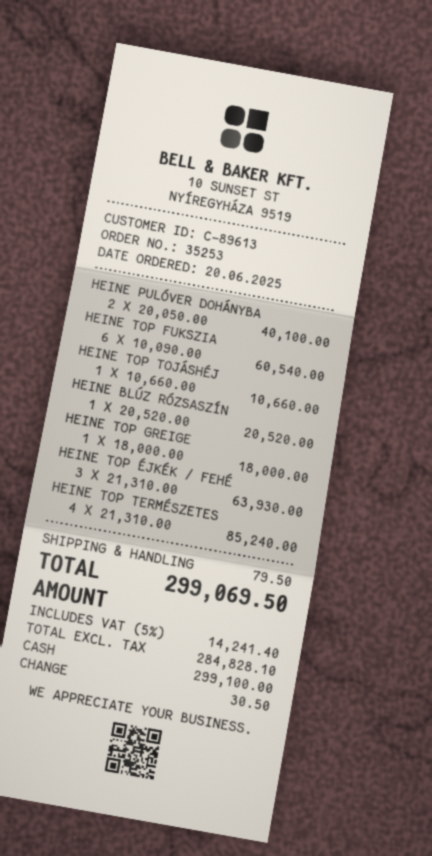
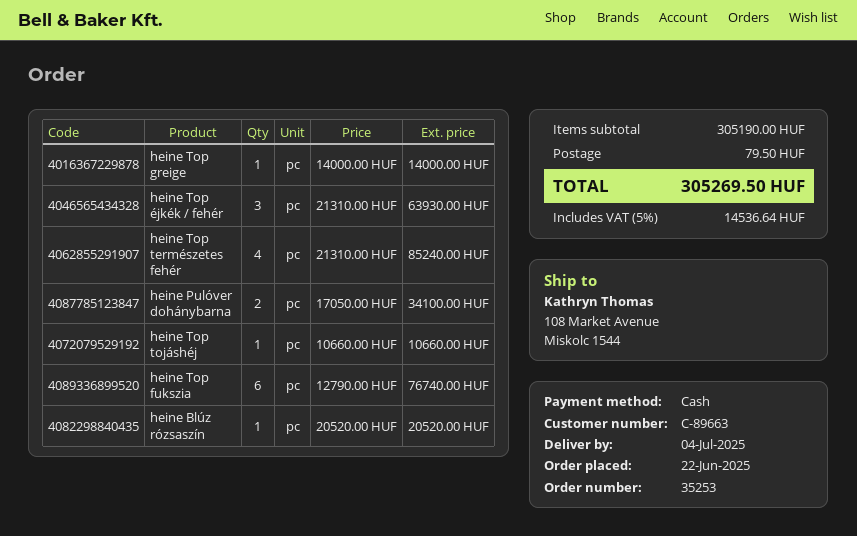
order date: 2025-06-20 -> 2025-06-22
customer number: C-89613 -> C-89663
HEINE PULÓVER DOHÁNYBA: 2 x 20050.00 = 40100.00 -> 2 x 17050.00 = 34100.00
HEINE TOP FUKSZIA: 6 x 10090.00 = 60540.00 -> 6 x 12790.00 = 76740.00
HEINE TOP GREIGE: 1 x 18000.00 = 18000.00 -> 1 x 14000.00 = 14000.00
tax: 5% = 14241.40 -> 5% = 14536.64
total: 299069.50 -> 305269.50

